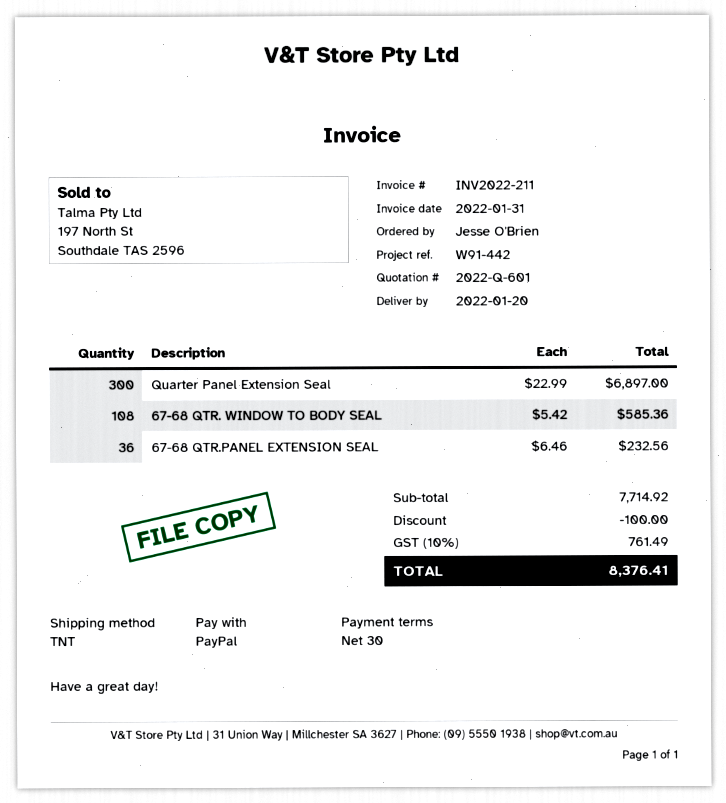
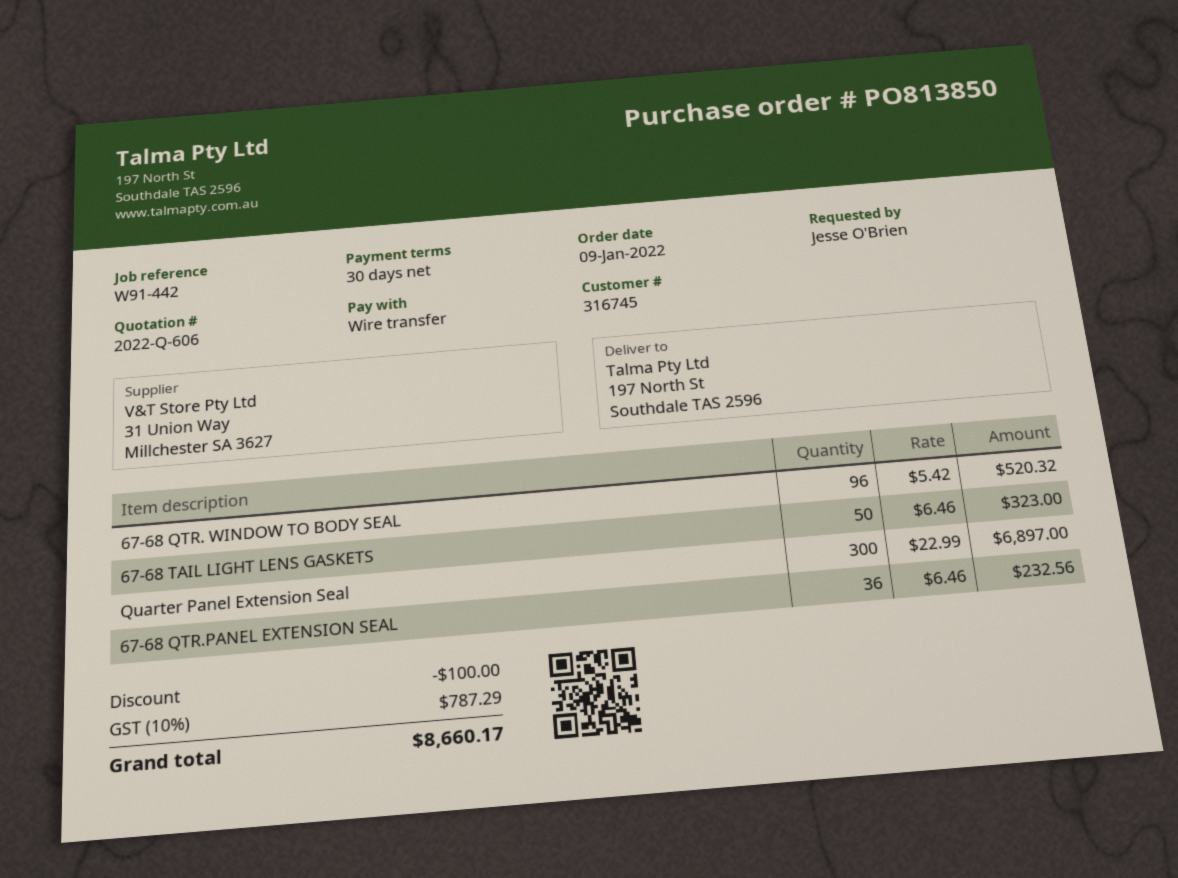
quote number: 2022-Q-601 -> 2022-Q-606
payment method: PayPal -> bank transfer
67-68 QTR. WINDOW TO BODY SEAL: 108 x 5.42 = 585.36 -> 96 x 5.42 = 520.32
67-68 TAIL LIGHT LENS GASKETS: none -> 50 x 6.46 = 323.00
tax: 10% = 761.49 -> 10% = 787.29
total: 8376.41 -> 8660.17

